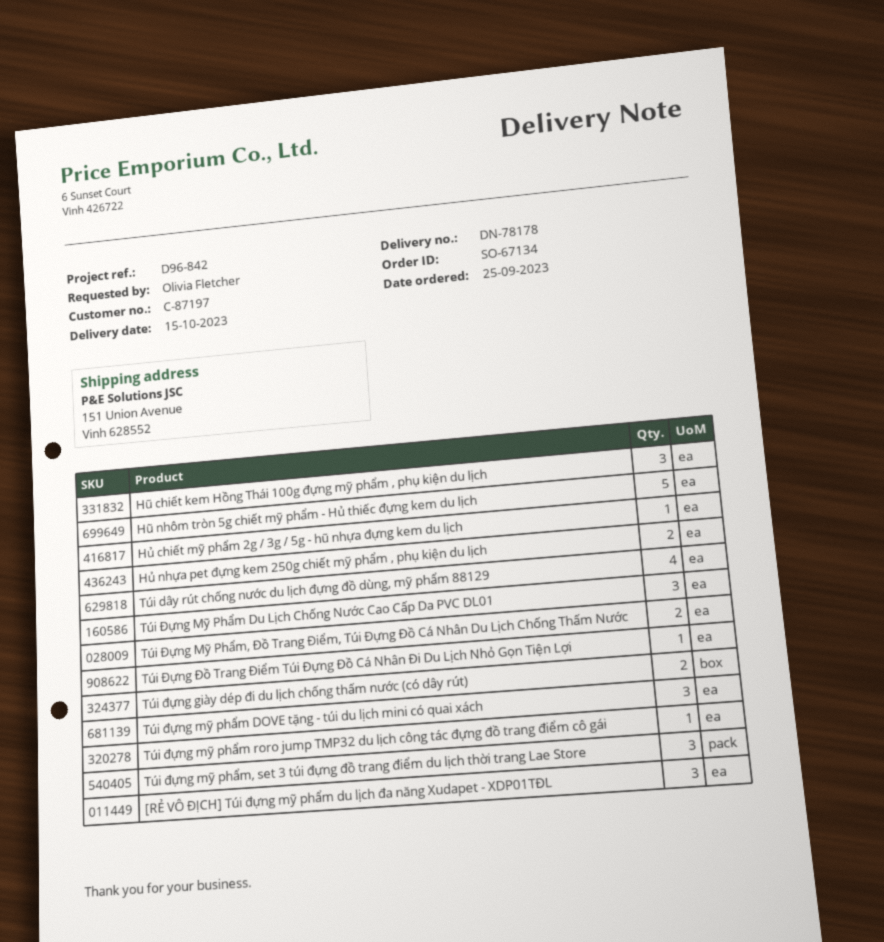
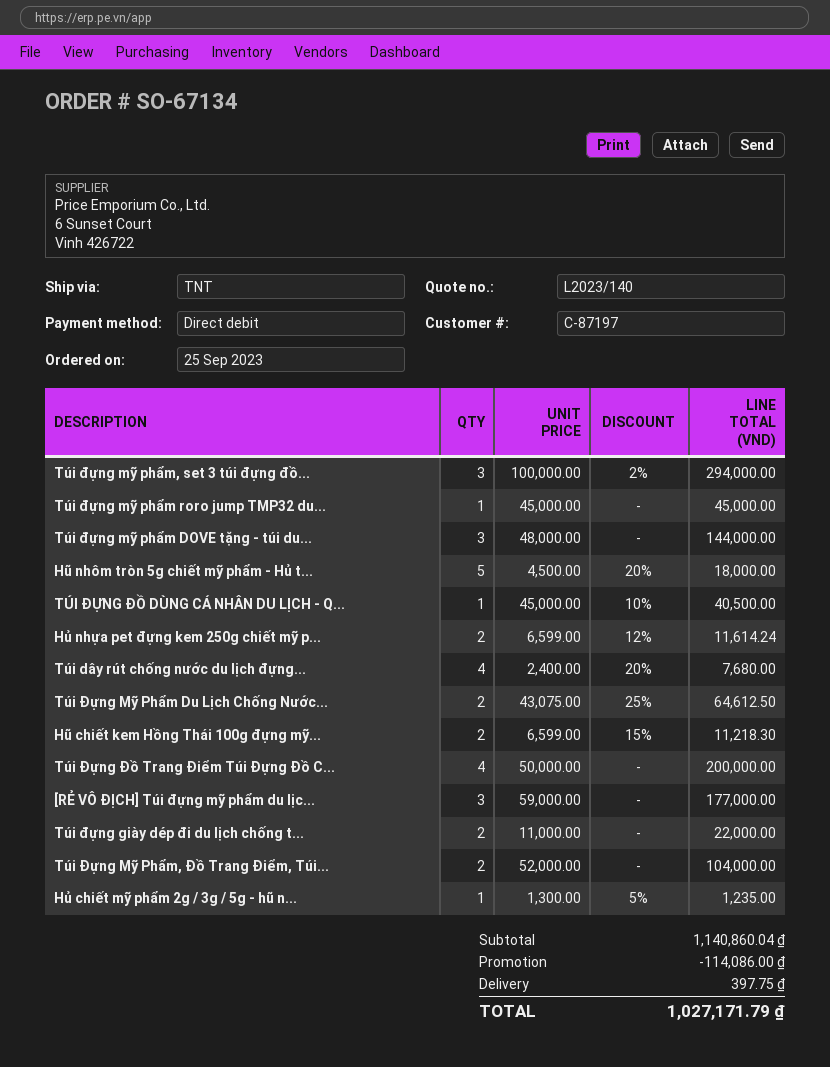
Hũ chiết kem Hồng Thái 100g đựng mỹ phẩm , phụ kiện du lịch: 3 -> 2
Túi Đựng Mỹ Phẩm Du Lịch Chống Nước Cao Cấp Da PVC DL01: 3 -> 2
Túi Đựng Đồ Trang Điểm Túi Đựng Đồ Cá Nhân Đi Du Lịch Nhỏ Gọn Tiện Lợi: 1 -> 4
TÚI ĐỰNG ĐỒ DÙNG CÁ NHÂN DU LỊCH - Q...: none -> 1

